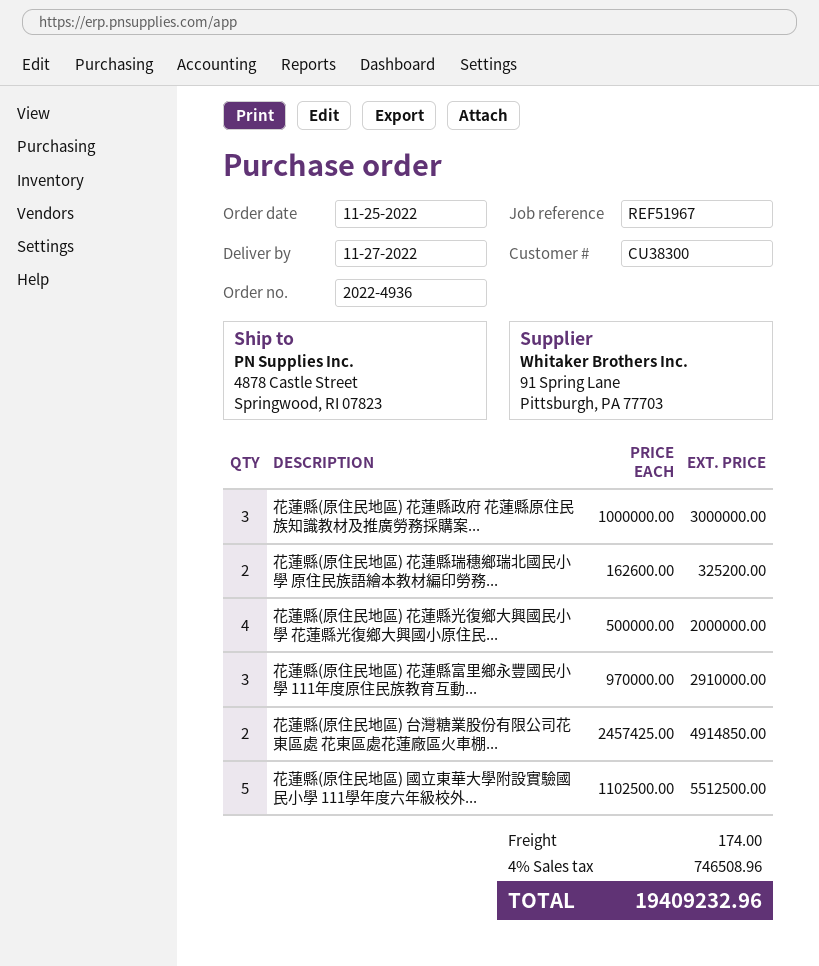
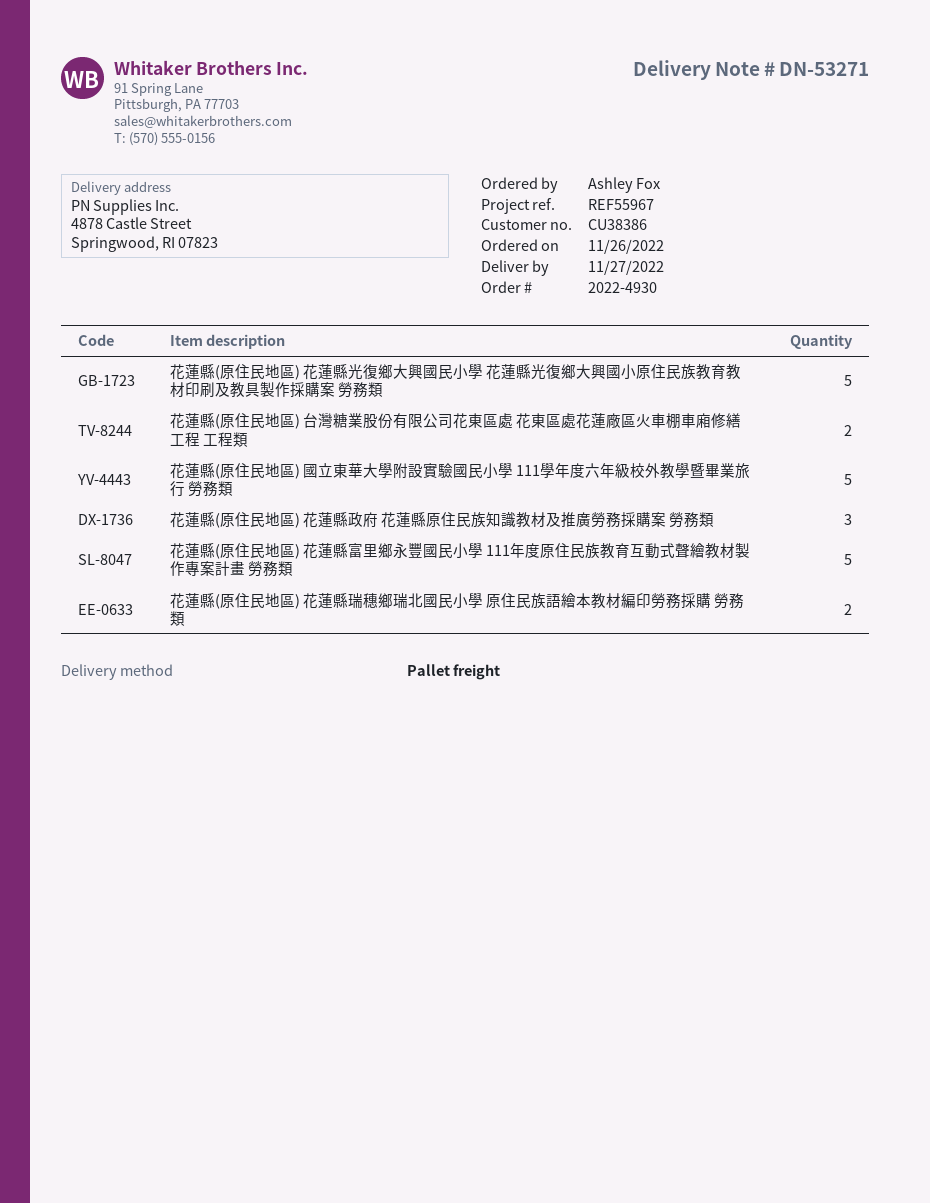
order number: 2022-4936 -> 2022-4930
order date: 2022-11-25 -> 2022-11-26
customer number: CU38300 -> CU38386
reference: REF51967 -> REF55967
花蓮縣(原住民地區) 花蓮縣光復鄉大興國民小學 花蓮縣光復鄉大興國小原住民...: 4 -> 5
花蓮縣(原住民地區) 花蓮縣富里鄉永豐國民小學 111年度原住民族教育互動...: 3 -> 5

